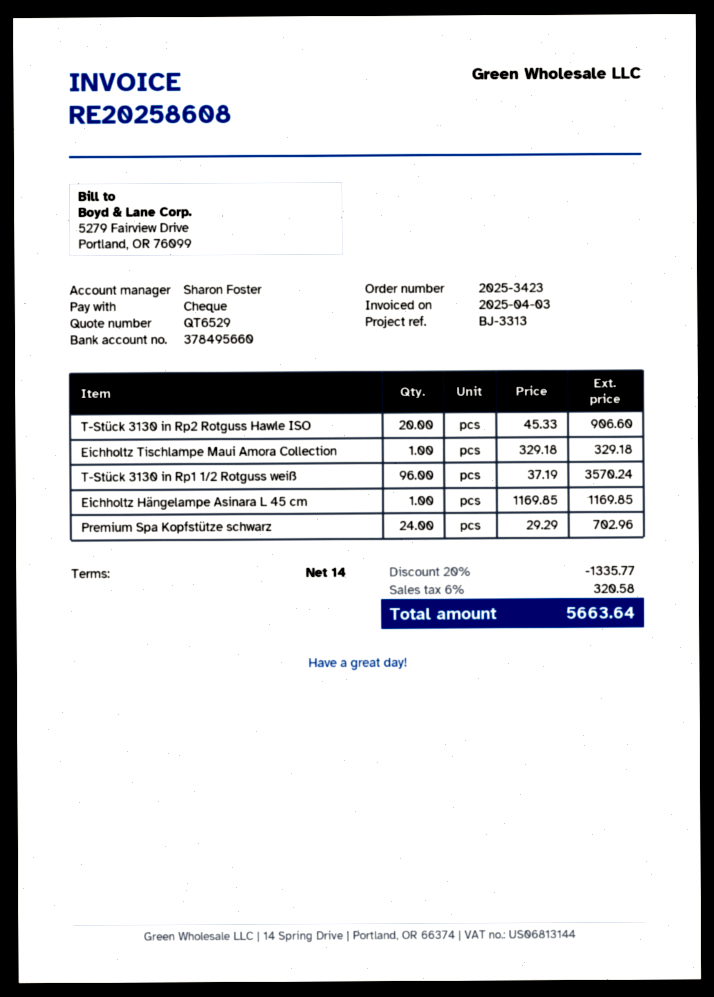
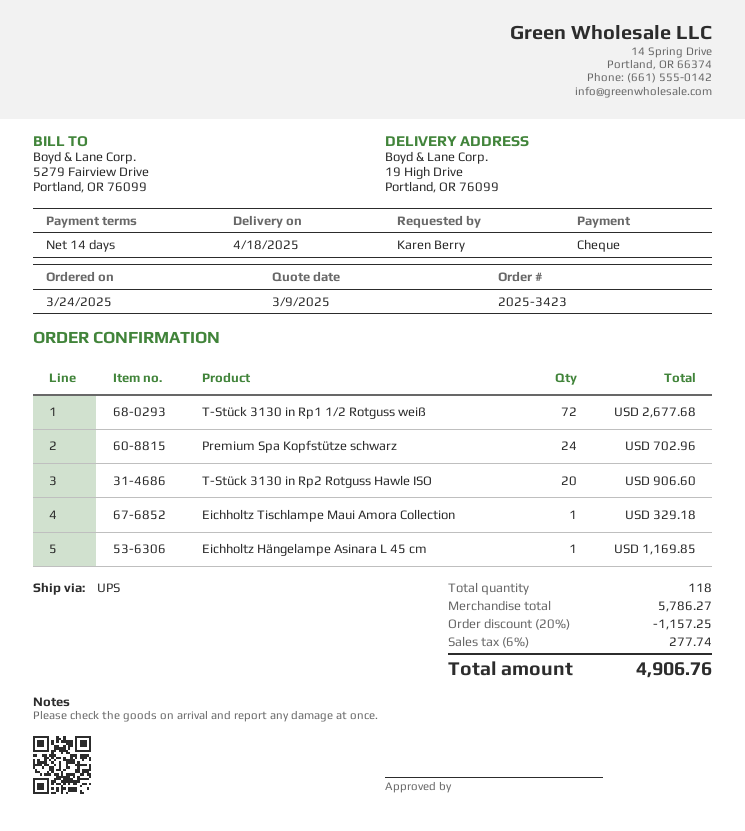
T-Stück 3130 in Rp1 1/2 Rotguss weiß: 96 for 3570.24 -> 72 for 2677.68
discount: 20% = 1335.77 -> 20% = 1157.25
tax: 6% = 320.58 -> 6% = 277.74
total: 5663.64 -> 4906.76

